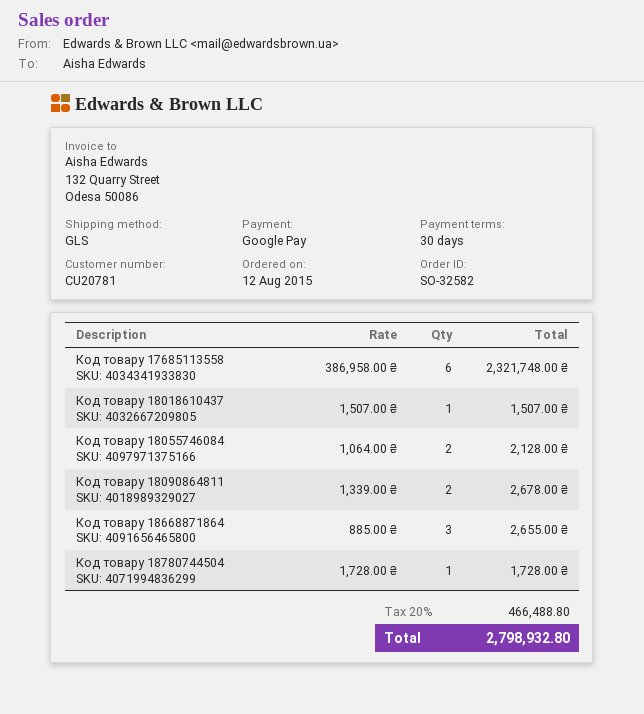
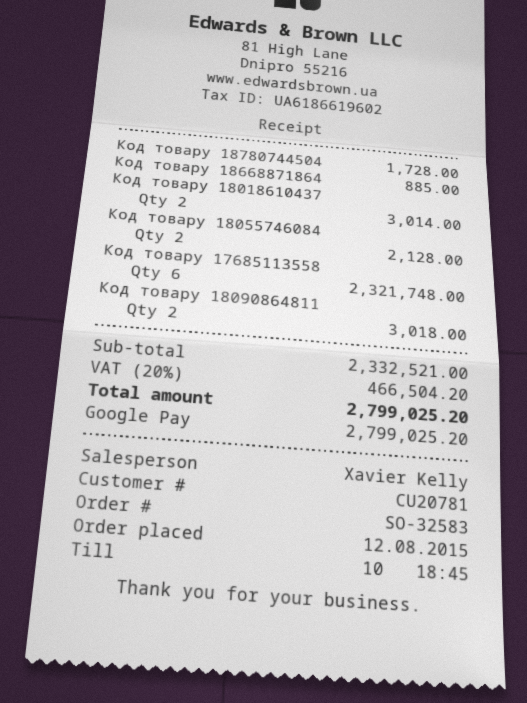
order number: SO-32582 -> SO-32583
Код товару 18018610437: 1 for 1507.00 -> 2 for 3014.00
Код товару 18090864811: 2 for 2678.00 -> 2 for 3018.00
Код товару 18668871864: 3 for 2655.00 -> 1 for 885.00
tax: 20% = 466488.80 -> 20% = 466504.20
total: 2798932.80 -> 2799025.20

